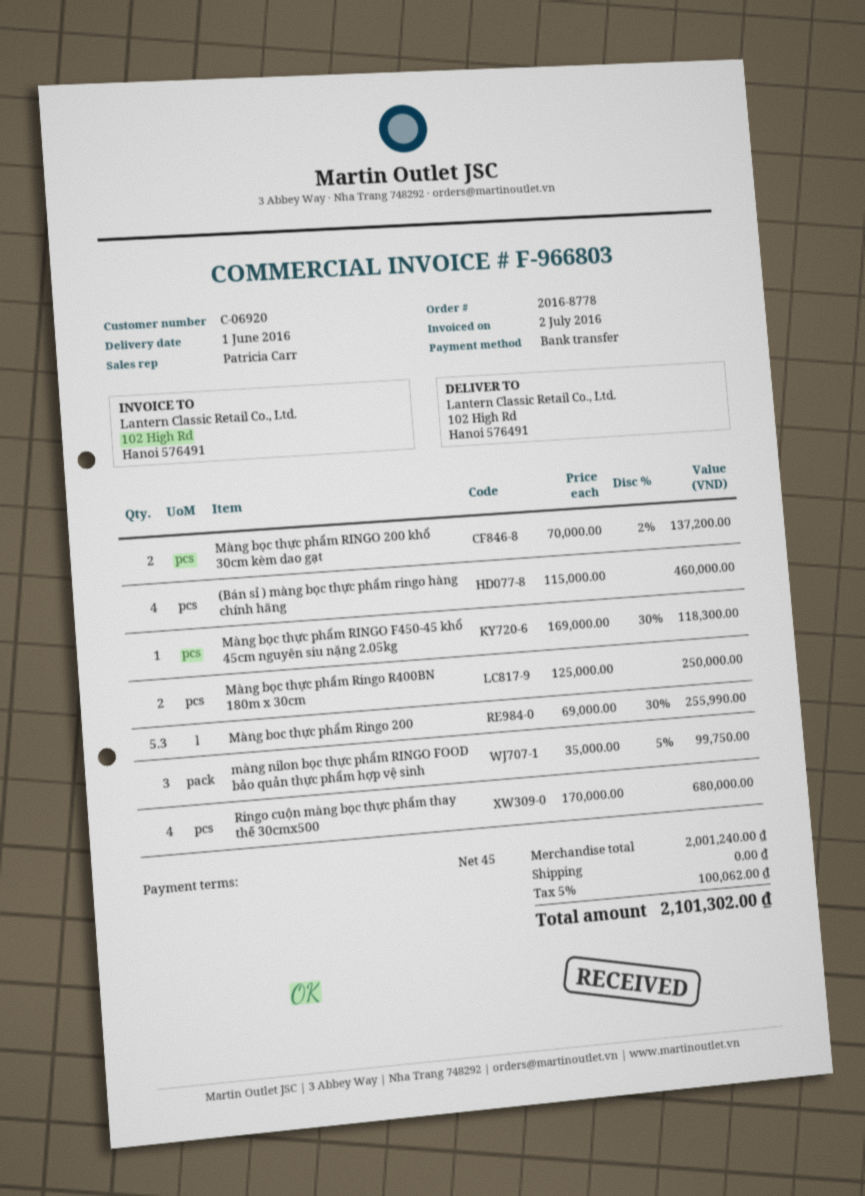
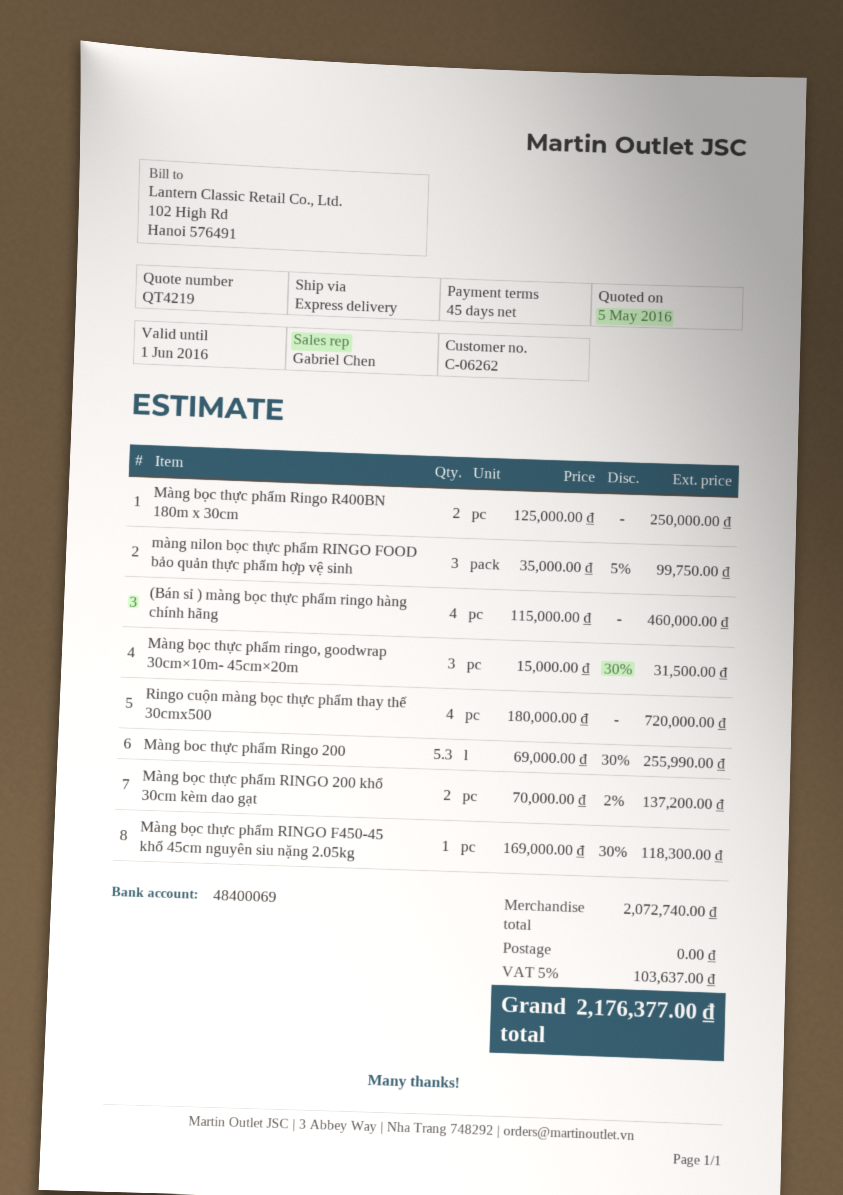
customer number: C-06920 -> C-06262
sales rep: Patricia Carr -> Gabriel Chen
Ringo cuộn màng bọc thực phẩm thay thế 30cmx500: 4 x 170000.00 = 680000.00 -> 4 x 180000.00 = 720000.00
Màng bọc thực phẩm ringo, goodwrap 30cm×10m- 45cm×20m: none -> 3 x 15000.00 - 30% = 31500.00
subtotal: 2001240.00 -> 2072740.00
tax: 5% = 100062.00 -> 5% = 103637.00
total: 2101302.00 -> 2176377.00

